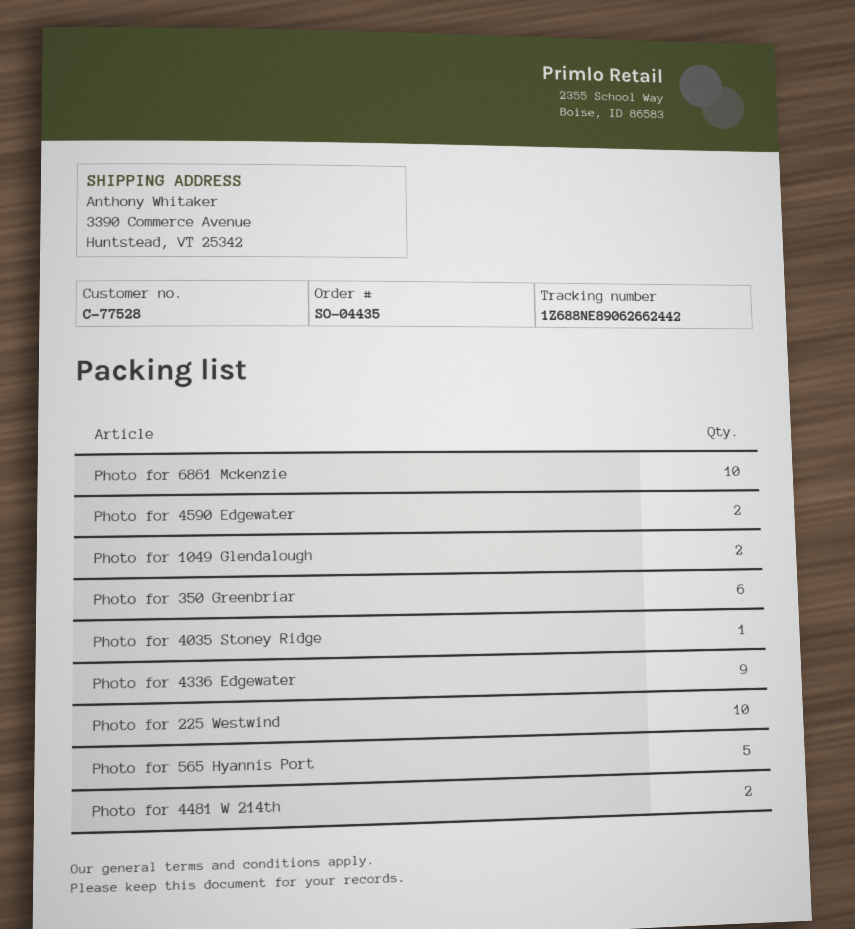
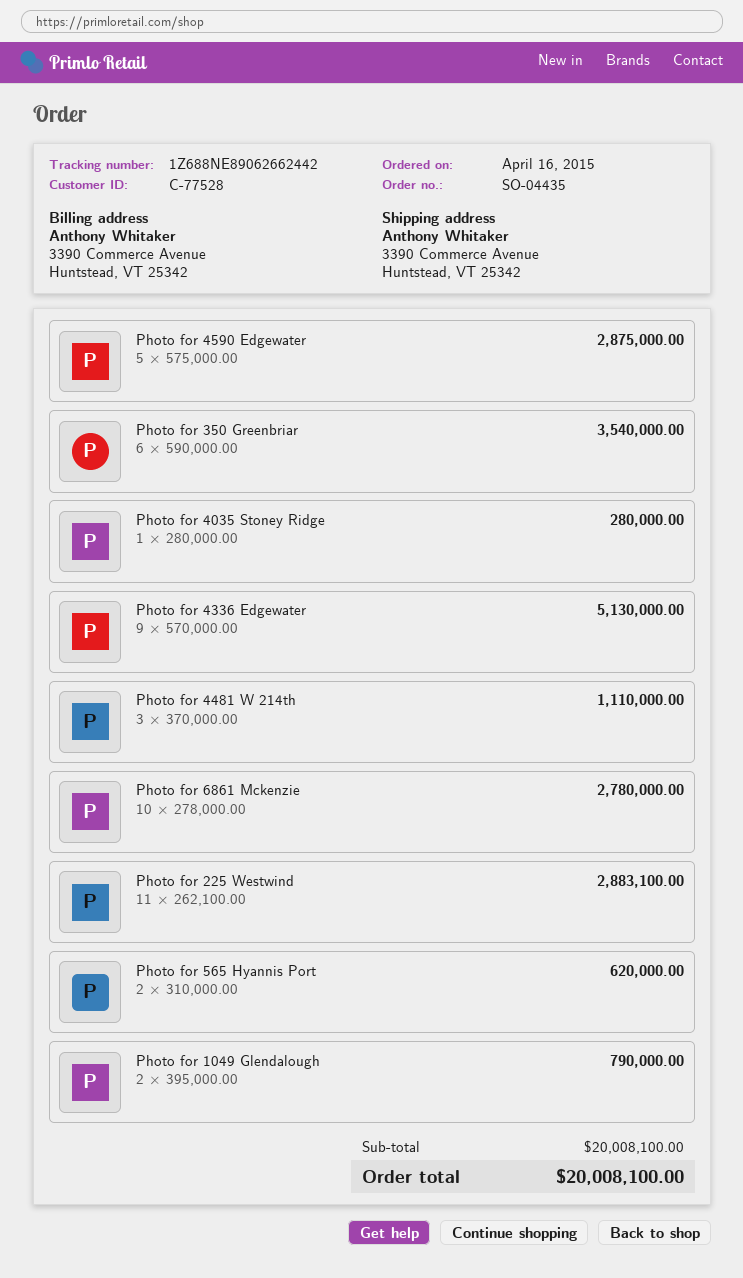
Photo for 4590 Edgewater: 2 -> 5
Photo for 225 Westwind: 10 -> 11
Photo for 565 Hyannis Port: 5 -> 2
Photo for 4481 W 214th: 2 -> 3

